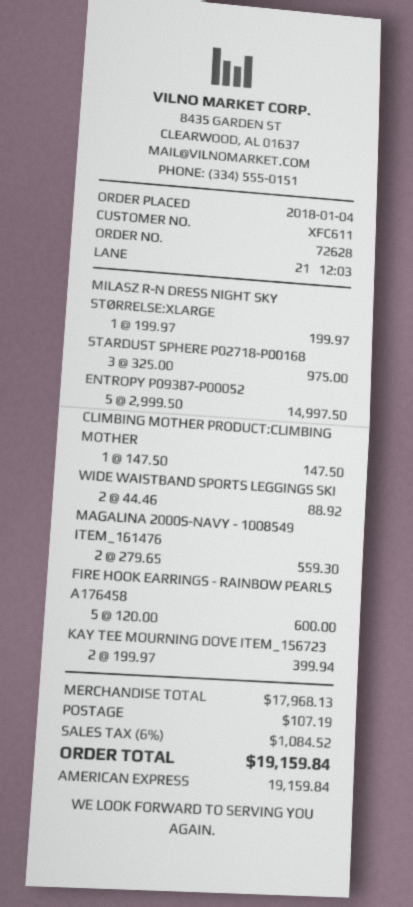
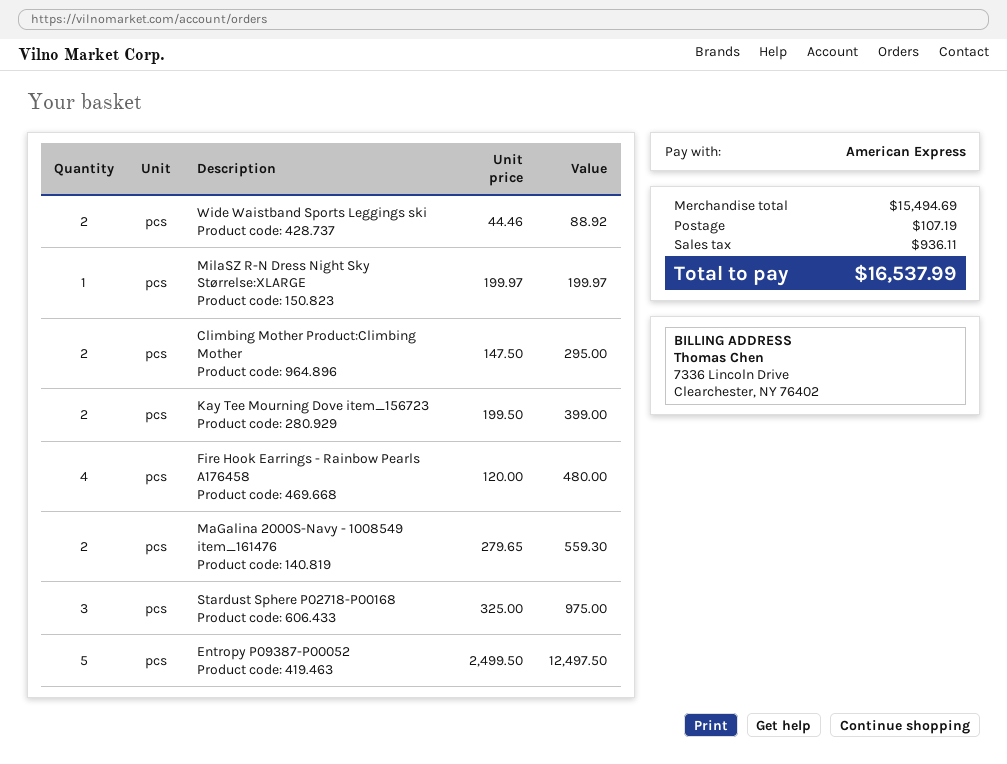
ENTROPY P09387-P00052: 5 x 2999.50 = 14997.50 -> 5 x 2499.50 = 12497.50
CLIMBING MOTHER PRODUCT:CLIMBING MOTHER: 1 x 147.50 = 147.50 -> 2 x 147.50 = 295.00
FIRE HOOK EARRINGS - RAINBOW PEARLS A176458: 5 x 120.00 = 600.00 -> 4 x 120.00 = 480.00
KAY TEE MOURNING DOVE ITEM_156723: 2 x 199.97 = 399.94 -> 2 x 199.50 = 399.00
subtotal: 17968.13 -> 15494.69
tax: 1084.52 -> 936.11
total: 19159.84 -> 16537.99

